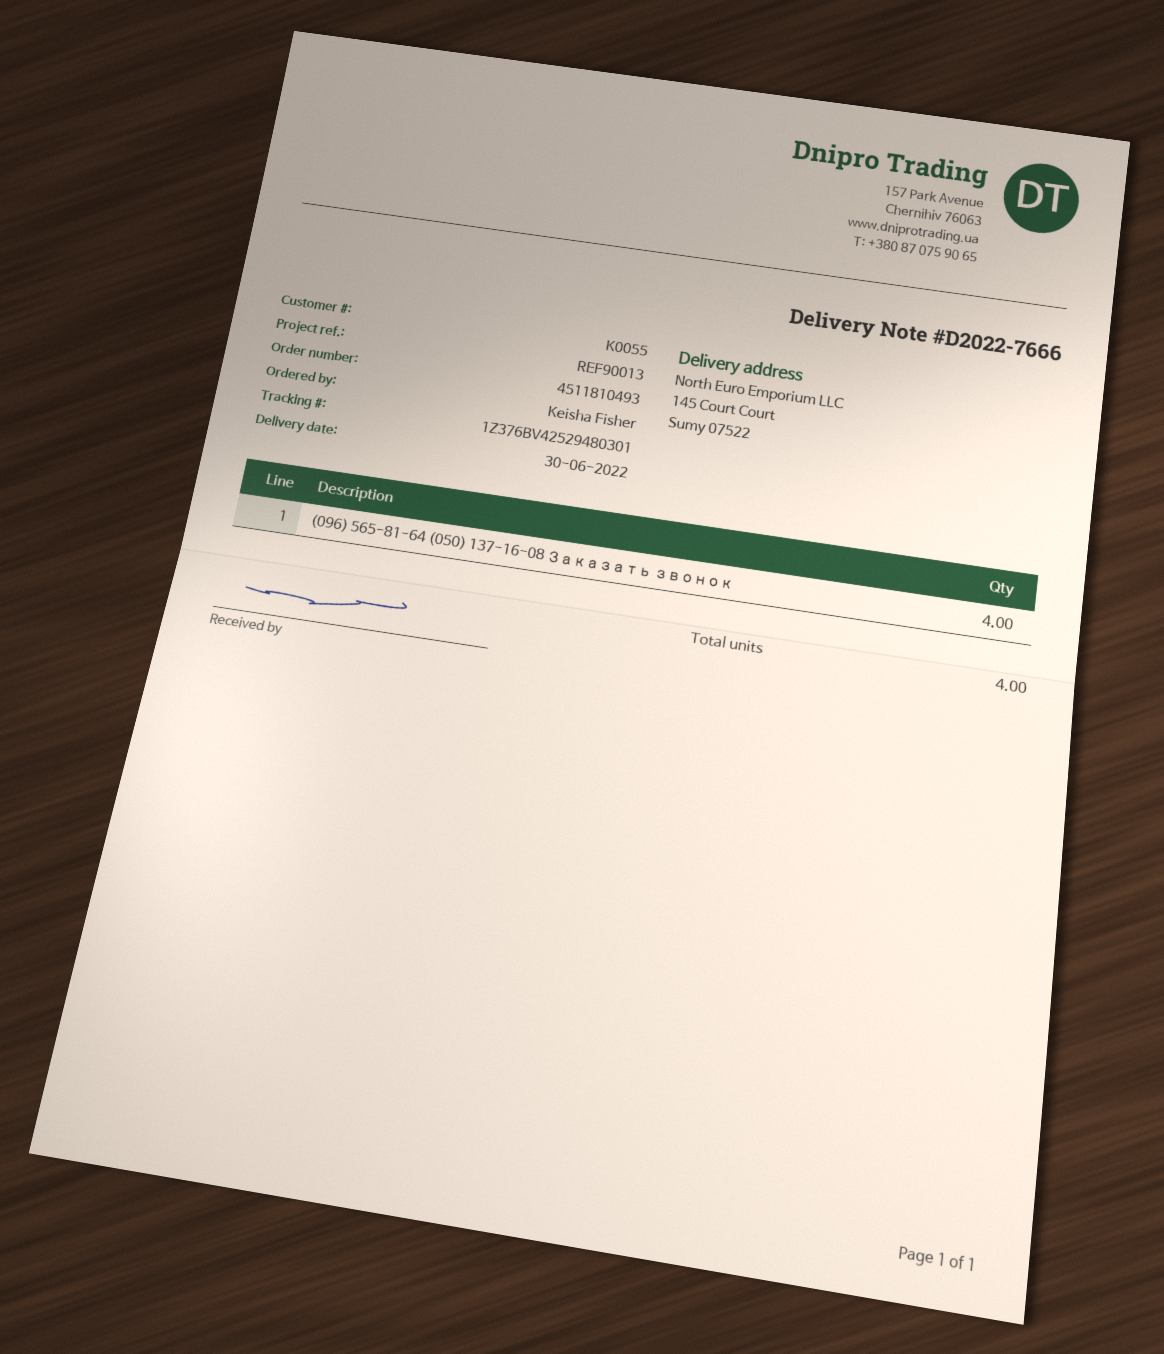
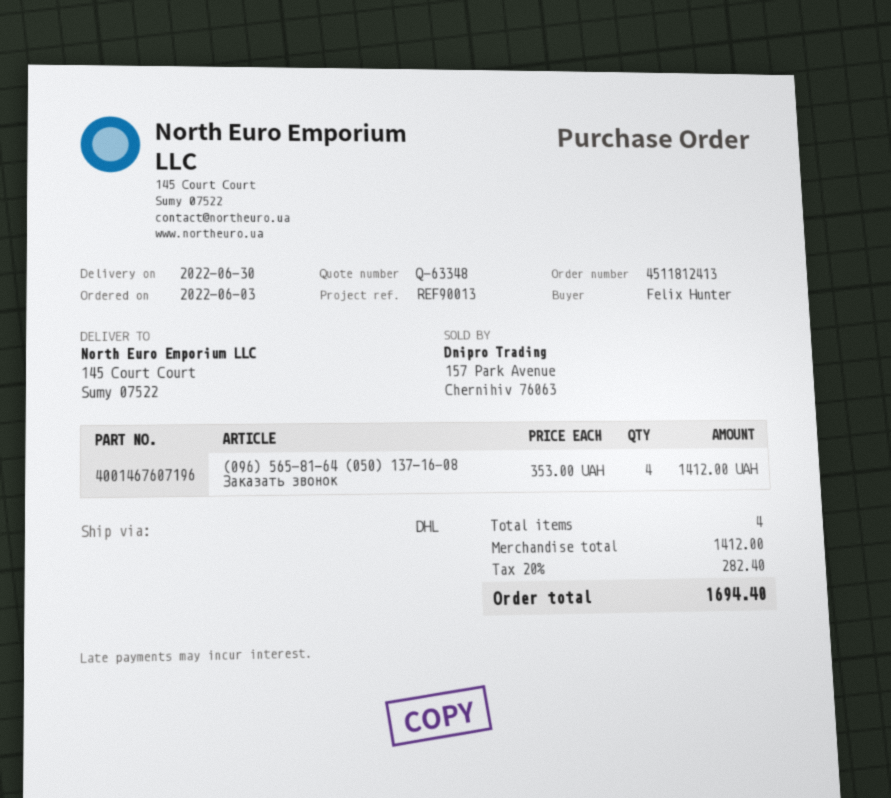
order number: 4511810493 -> 4511812413
ordered by: Keisha Fisher -> Felix Hunter

